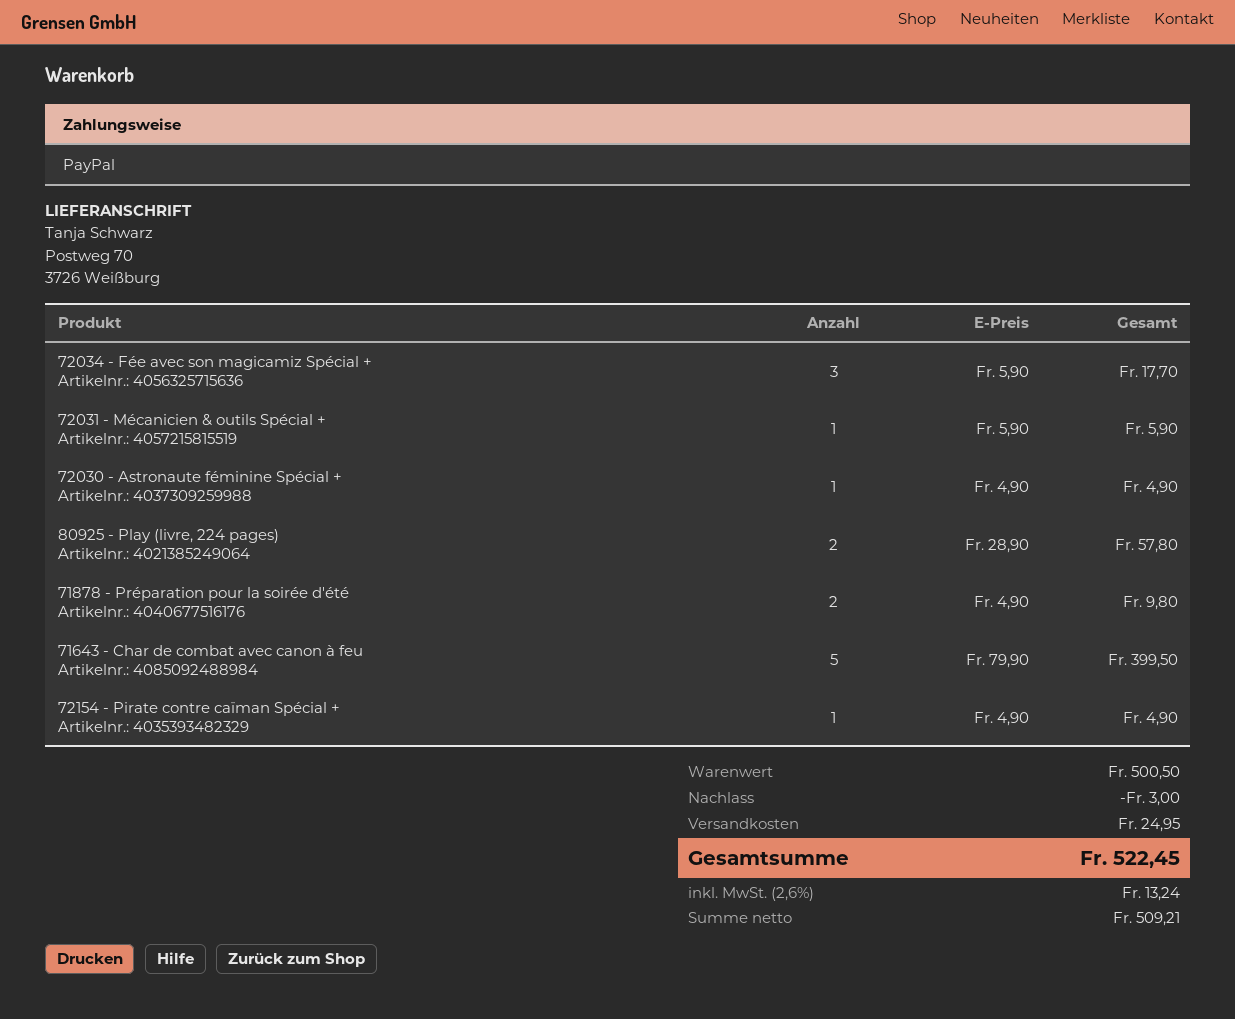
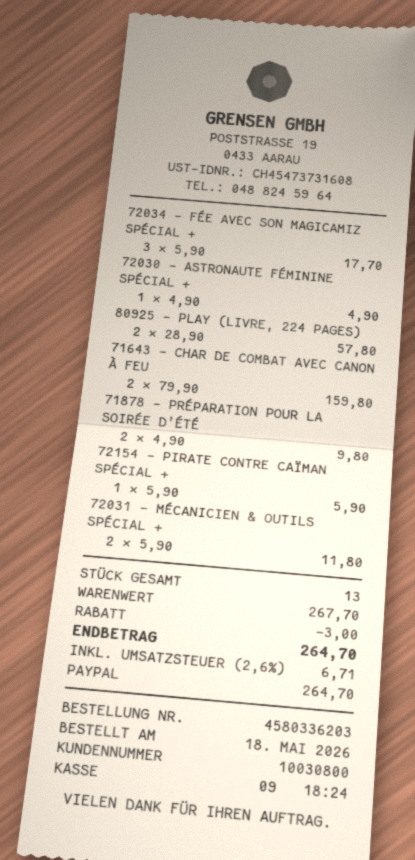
72031 - Mécanicien & outils Spécial +: 1 x 5.90 = 5.90 -> 2 x 5.90 = 11.80
71643 - Char de combat avec canon à feu: 5 x 79.90 = 399.50 -> 2 x 79.90 = 159.80
72154 - Pirate contre caïman Spécial +: 1 x 4.90 = 4.90 -> 1 x 5.90 = 5.90
subtotal: 500.50 -> 267.70
shipping: 24.95 -> none
tax: 2.6% = 13.24 -> 2.6% = 6.71
total: 522.45 -> 264.70

